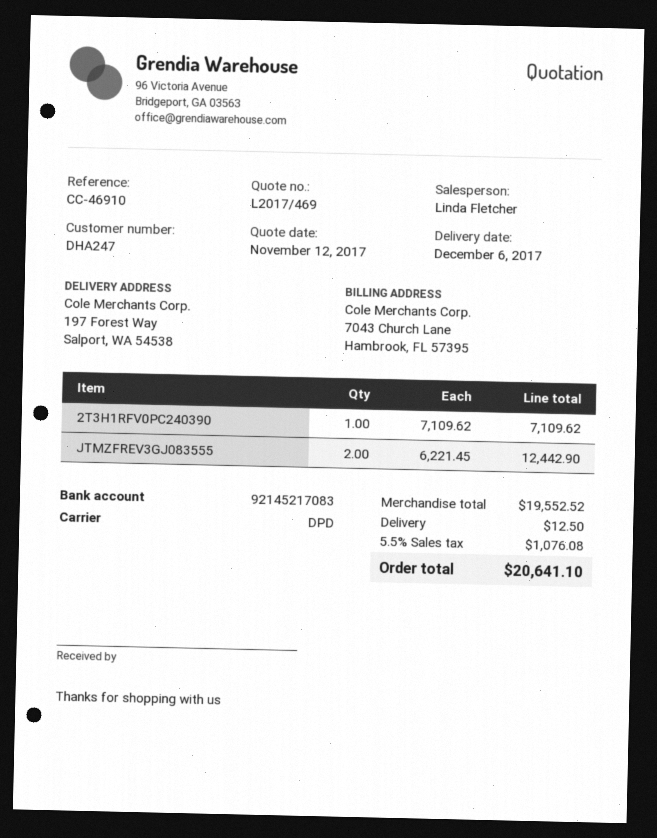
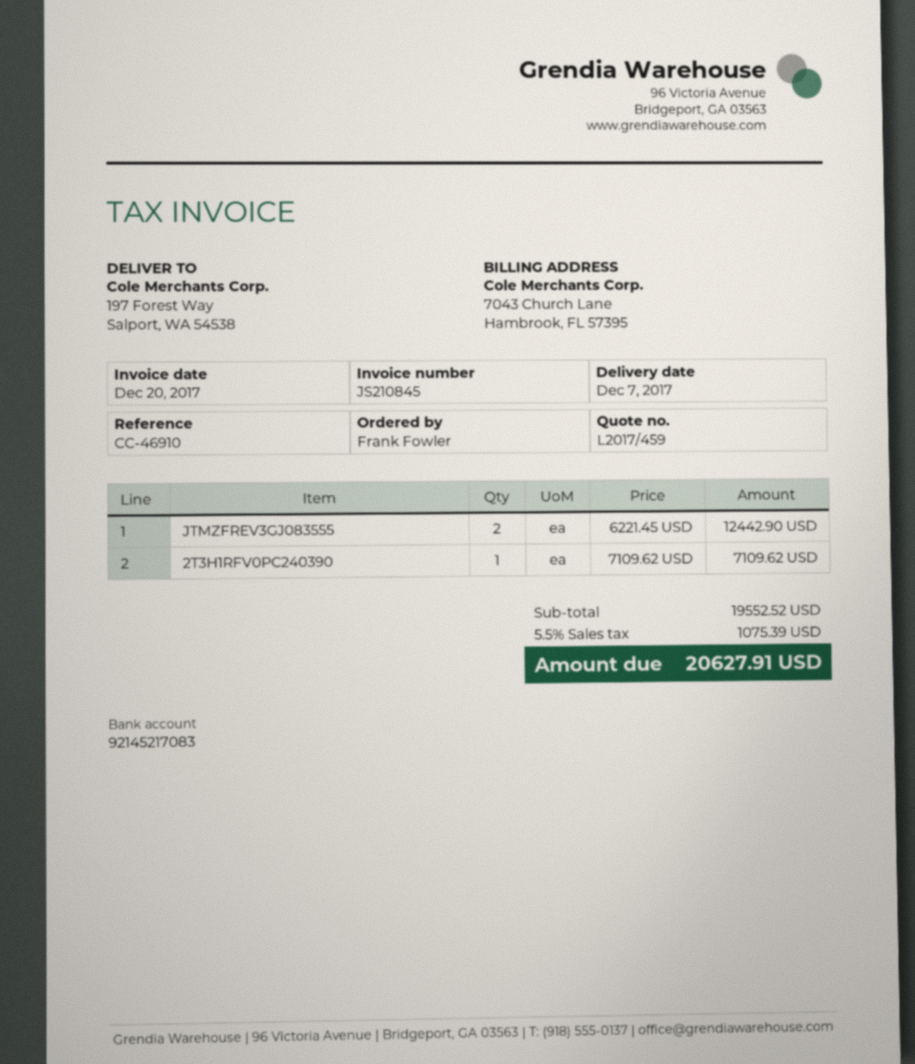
quote number: L2017/469 -> L2017/459
delivery date: 2017-12-06 -> 2017-12-07
shipping: 12.50 -> none
tax: 5.5% = 1076.08 -> 5.5% = 1075.39
total: 20641.10 -> 20627.91

